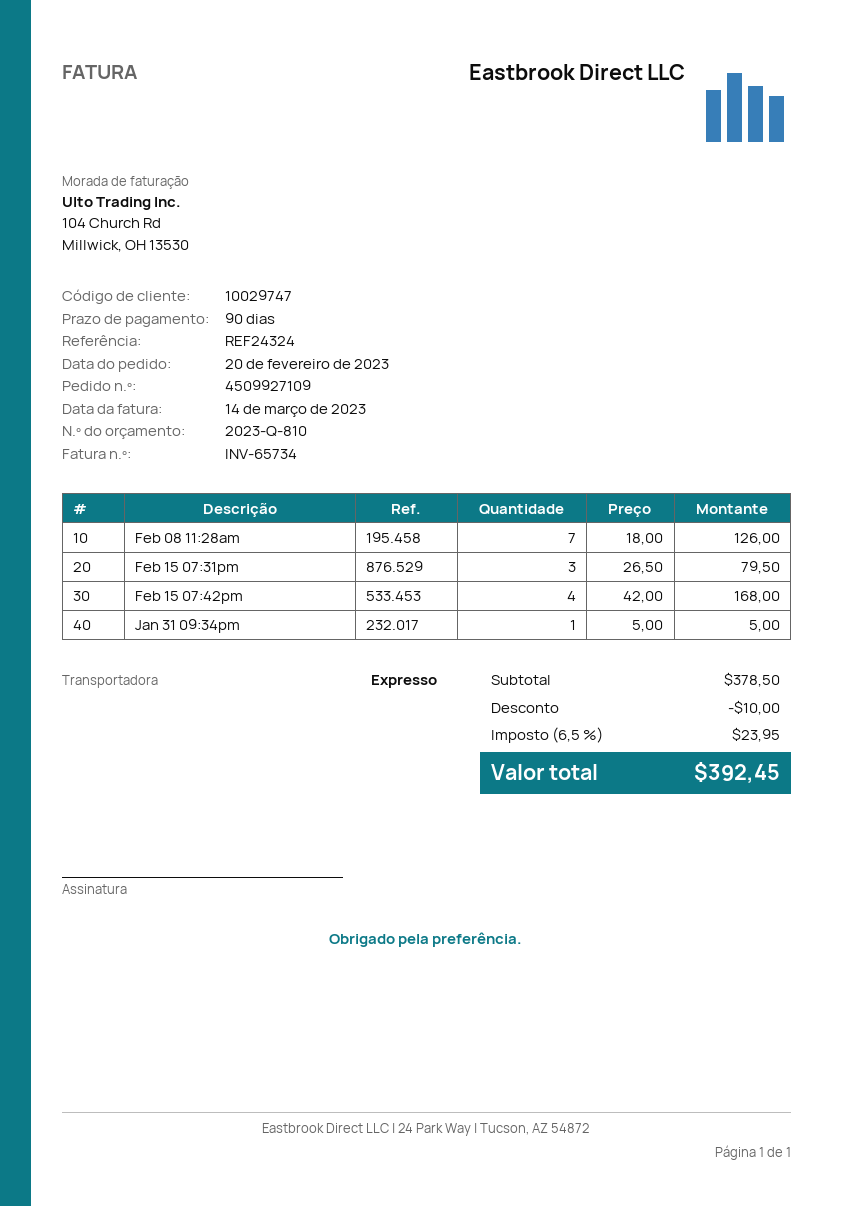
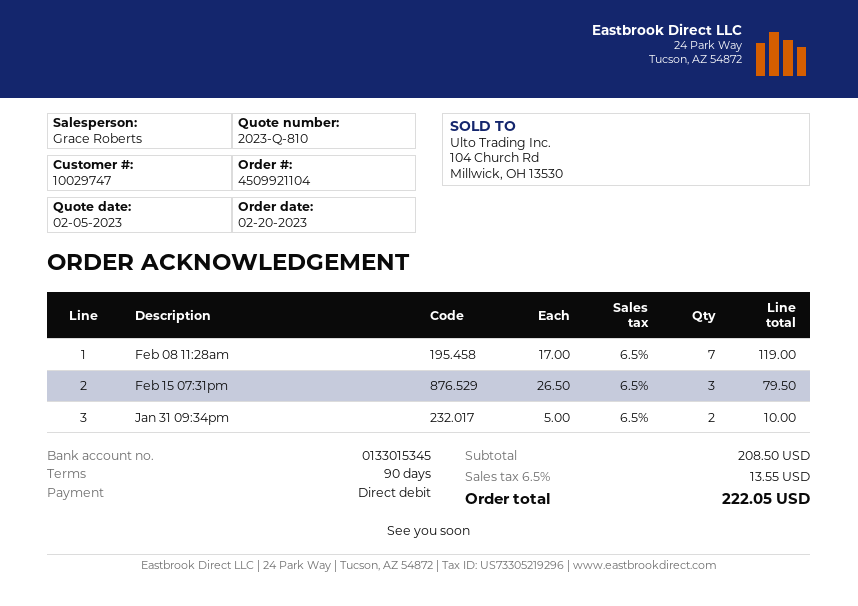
order number: 4509927109 -> 4509921104
Feb 08 11:28am: 7 x 18.00 = 126.00 -> 7 x 17.00 = 119.00
Feb 15 07:42pm: 4 x 42.00 = 168.00 -> none
Jan 31 09:34pm: 1 x 5.00 = 5.00 -> 2 x 5.00 = 10.00
subtotal: 378.50 -> 208.50
discount: 10.00 -> none
tax: 6.5% = 23.95 -> 6.5% = 13.55
total: 392.45 -> 222.05

